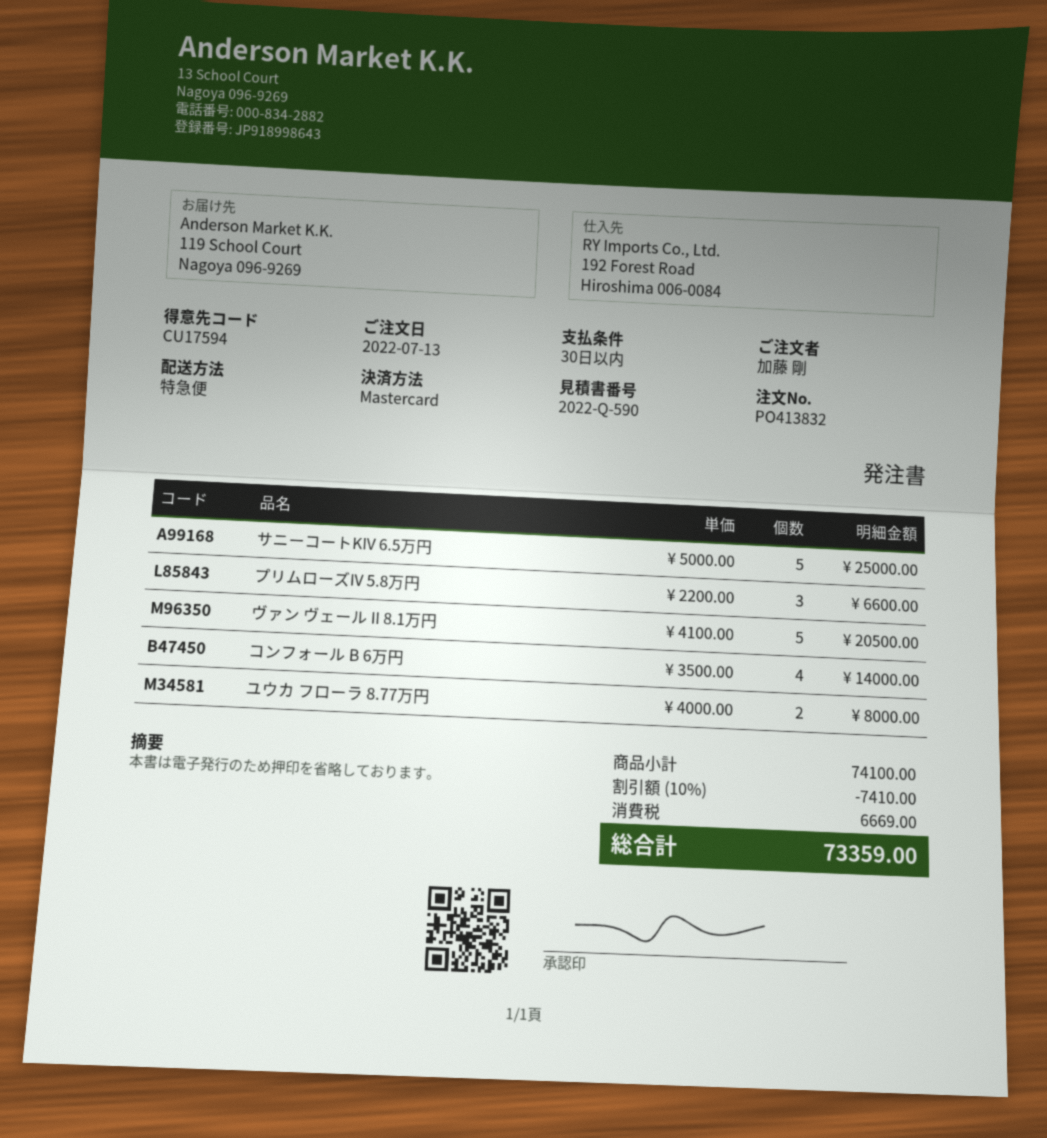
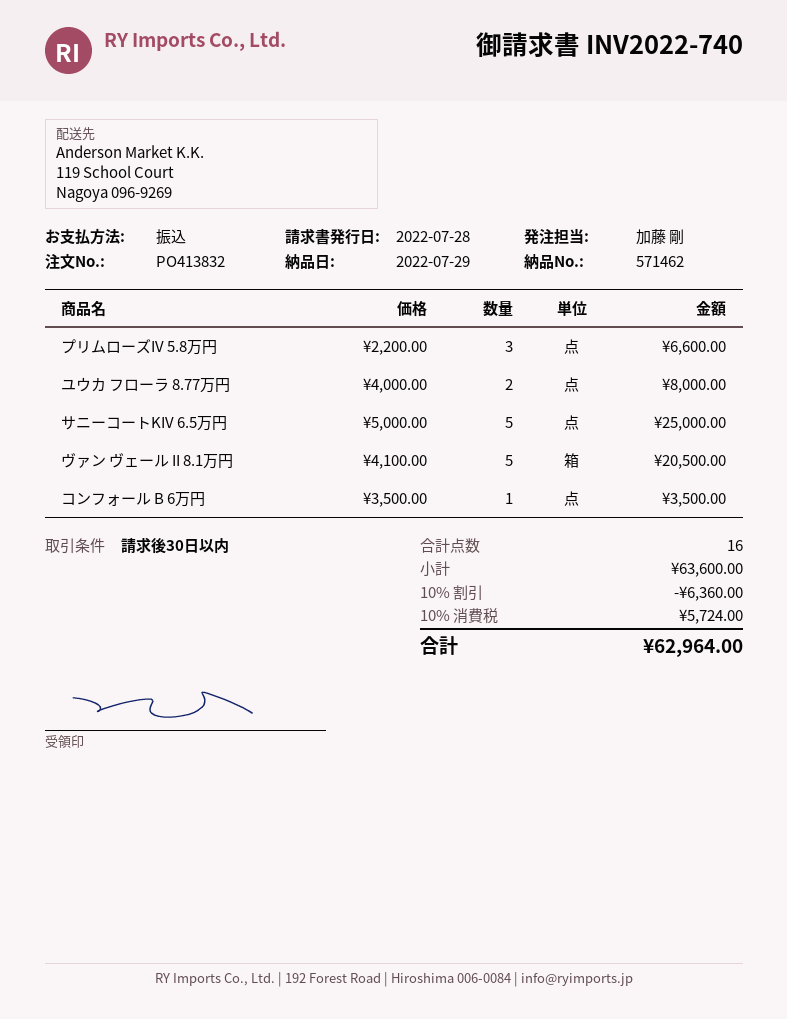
payment method: Mastercard -> bank transfer
コンフォール B 6万円: 4 x 3500.00 = 14000.00 -> 1 x 3500.00 = 3500.00
subtotal: 74100.00 -> 63600.00
discount: 10% = 7410.00 -> 10% = 6360.00
tax: 6669.00 -> 5724.00
total: 73359.00 -> 62964.00

